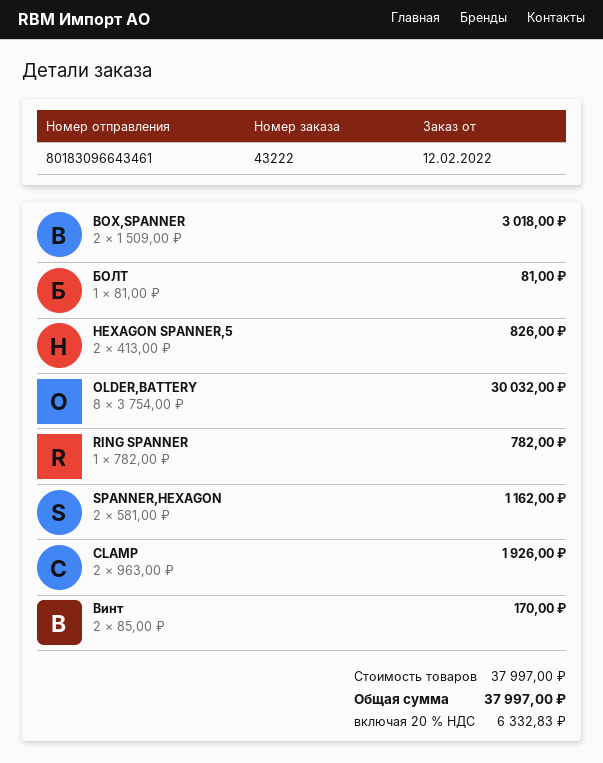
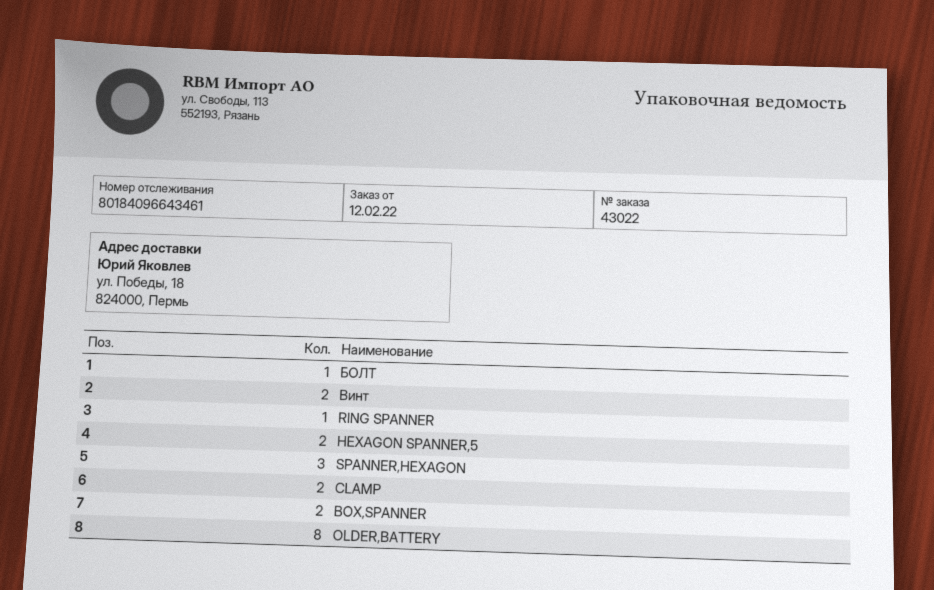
order number: 43222 -> 43022
tracking number: 80183096643461 -> 80184096643461
SPANNER,HEXAGON: 2 -> 3

